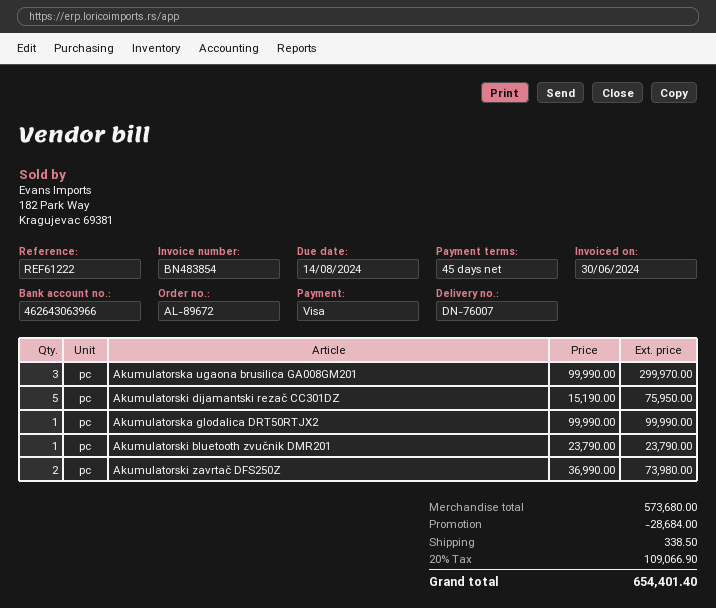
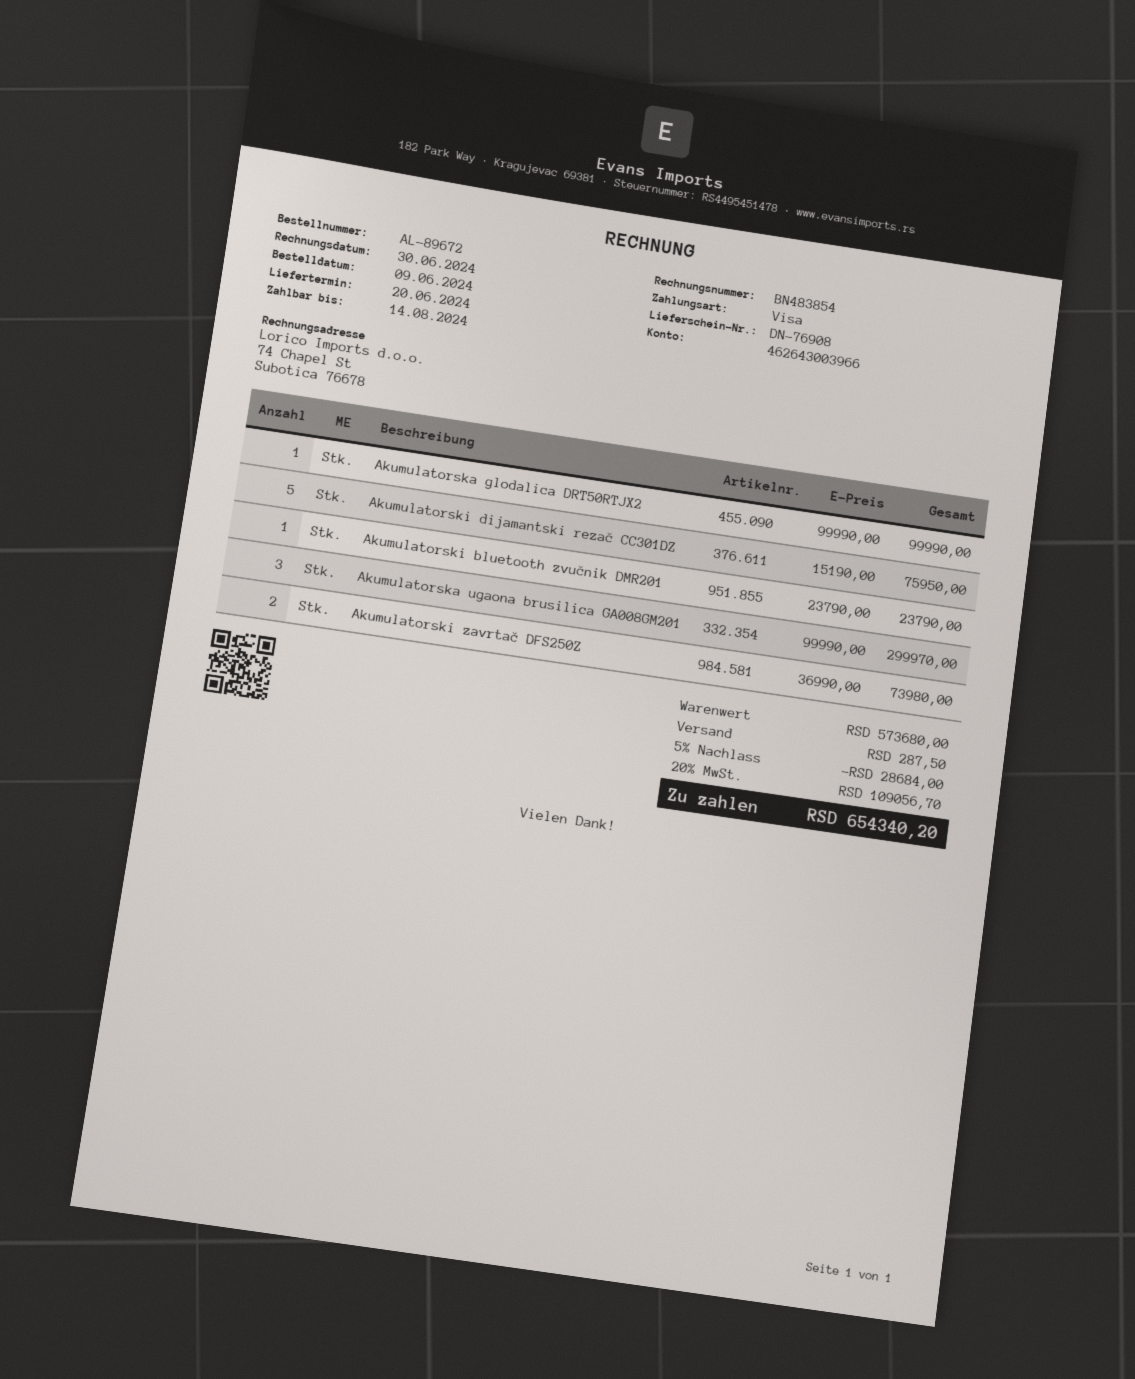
delivery note number: DN-76007 -> DN-76908
bank account: 462643063966 -> 462643003966
shipping: 338.50 -> 287.50
tax: 20% = 109066.90 -> 20% = 109056.70
total: 654401.40 -> 654340.20

